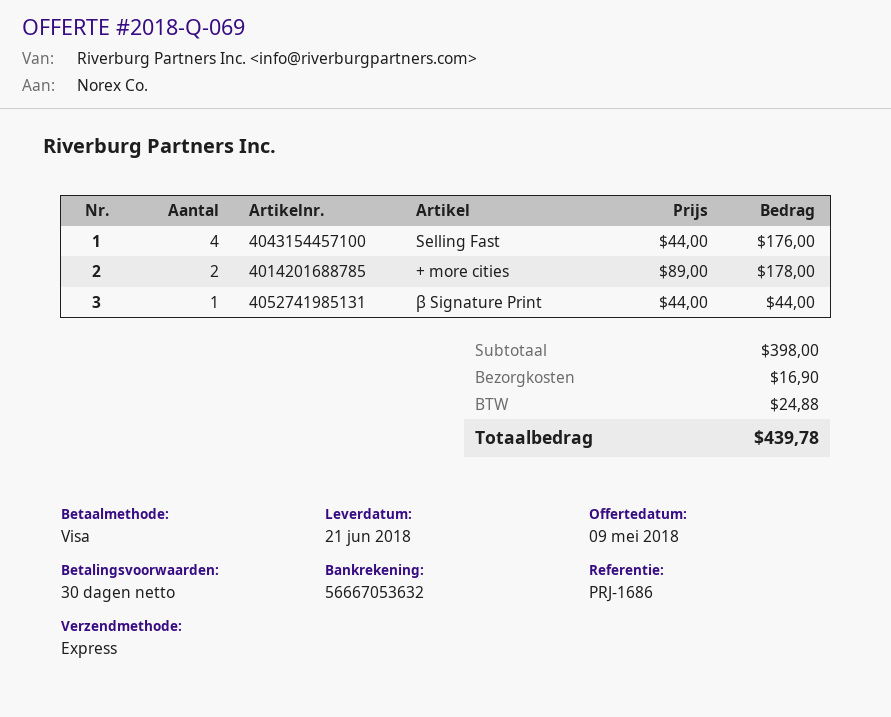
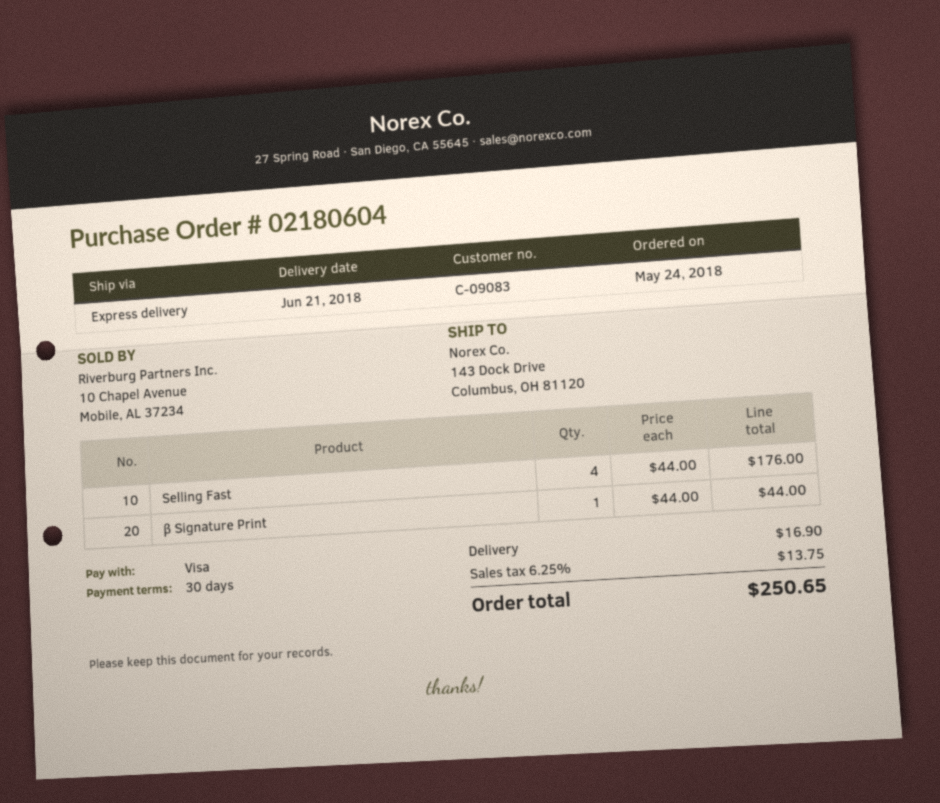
+ more cities: 2 x 89.00 = 178.00 -> none
tax: 24.88 -> 13.75
total: 439.78 -> 250.65

